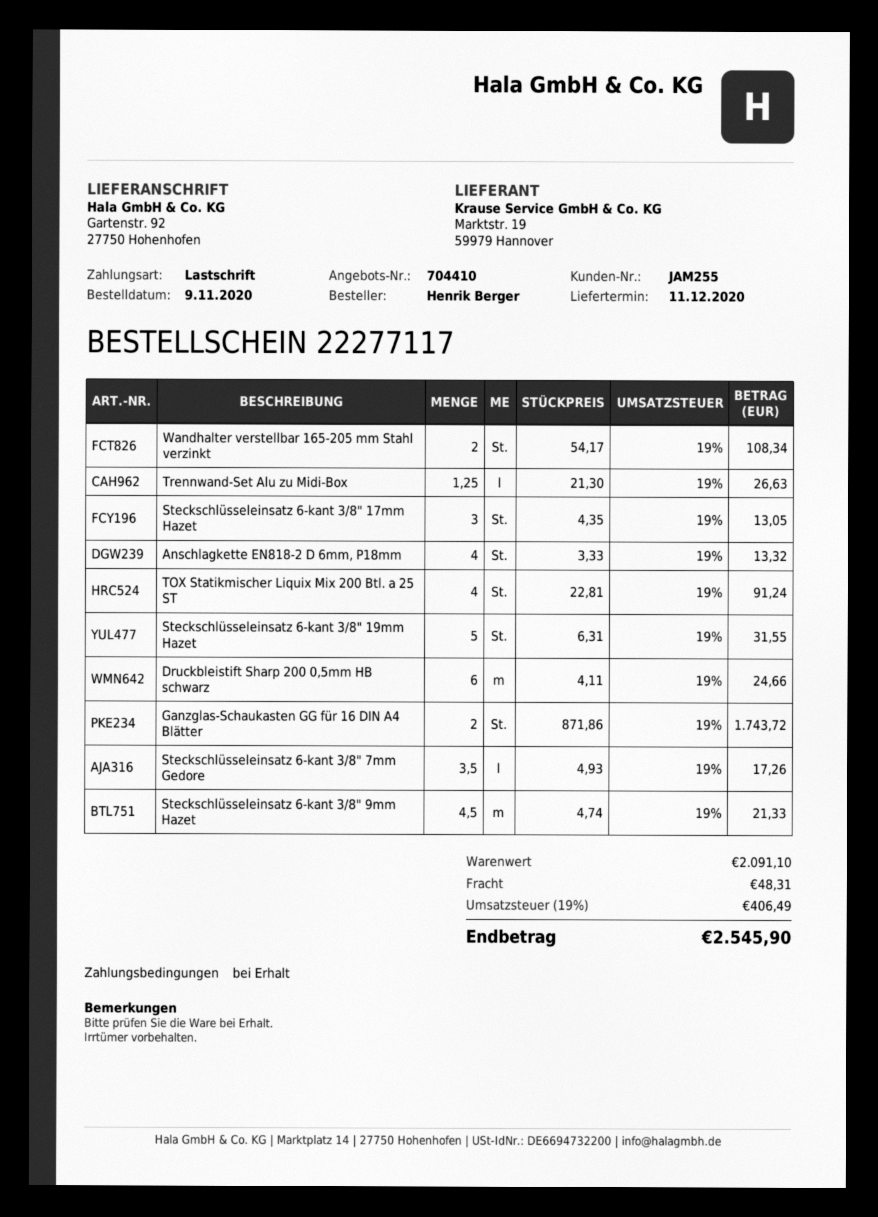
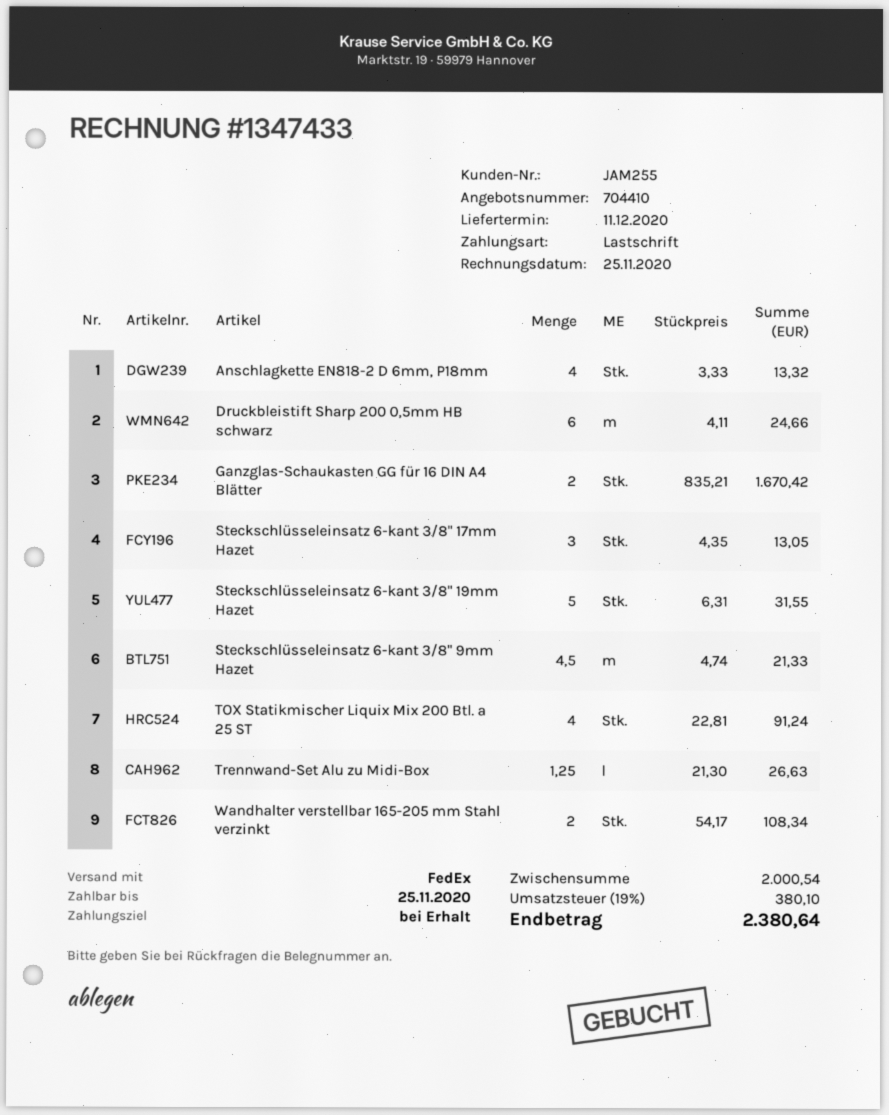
Ganzglas-Schaukasten GG für 16 DIN A4 Blätter: 2 x 871.86 = 1743.72 -> 2 x 835.21 = 1670.42
Steckschlüsseleinsatz 6-kant 3/8" 7mm Gedore: 3.5 x 4.93 = 17.26 -> none
subtotal: 2091.10 -> 2000.54
shipping: 48.31 -> none
tax: 19% = 406.49 -> 19% = 380.10
total: 2545.90 -> 2380.64

